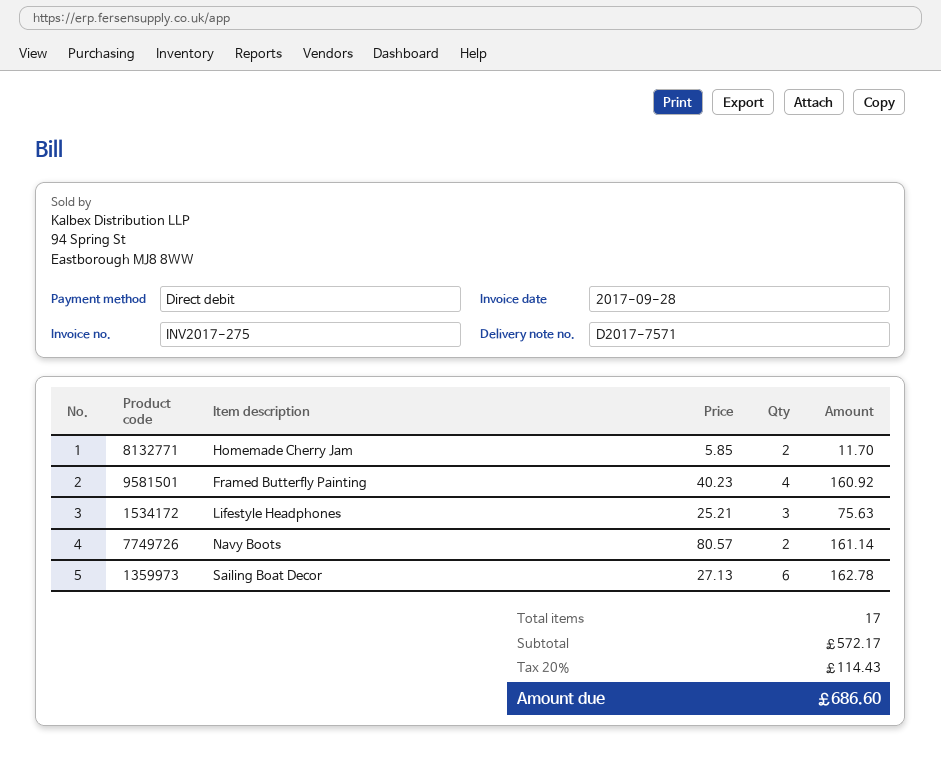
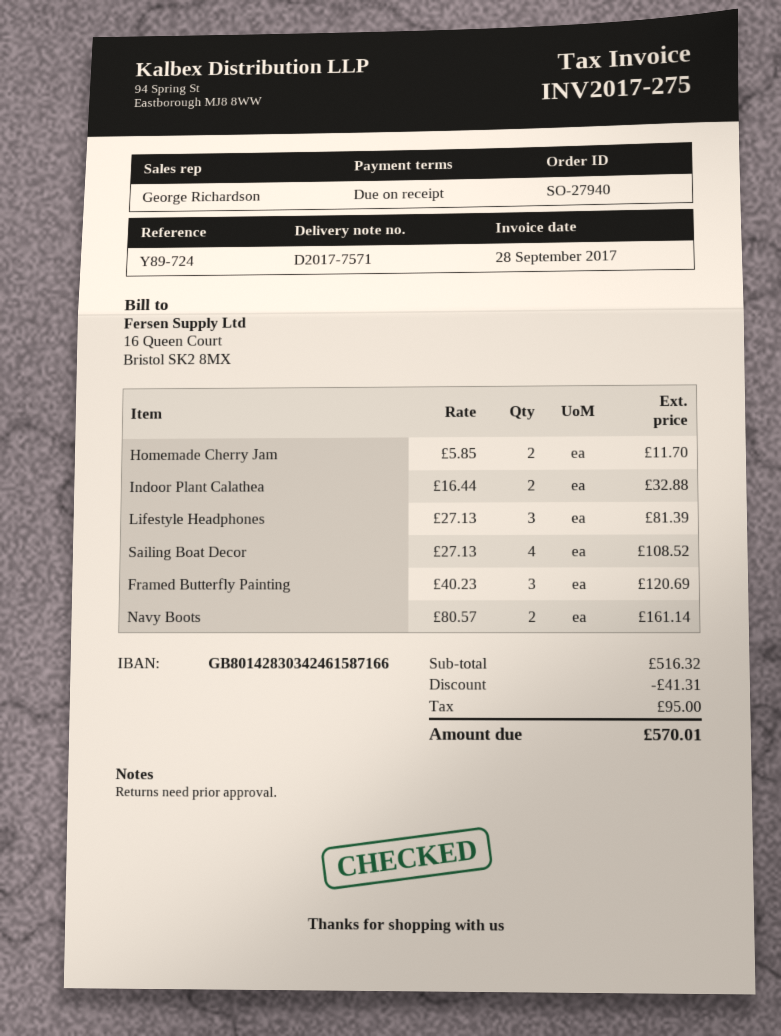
Framed Butterfly Painting: 4 x 40.23 = 160.92 -> 3 x 40.23 = 120.69
Lifestyle Headphones: 3 x 25.21 = 75.63 -> 3 x 27.13 = 81.39
Sailing Boat Decor: 6 x 27.13 = 162.78 -> 4 x 27.13 = 108.52
Indoor Plant Calathea: none -> 2 x 16.44 = 32.88
subtotal: 572.17 -> 516.32
discount: none -> 41.31
tax: 114.43 -> 95.00
total: 686.60 -> 570.01

